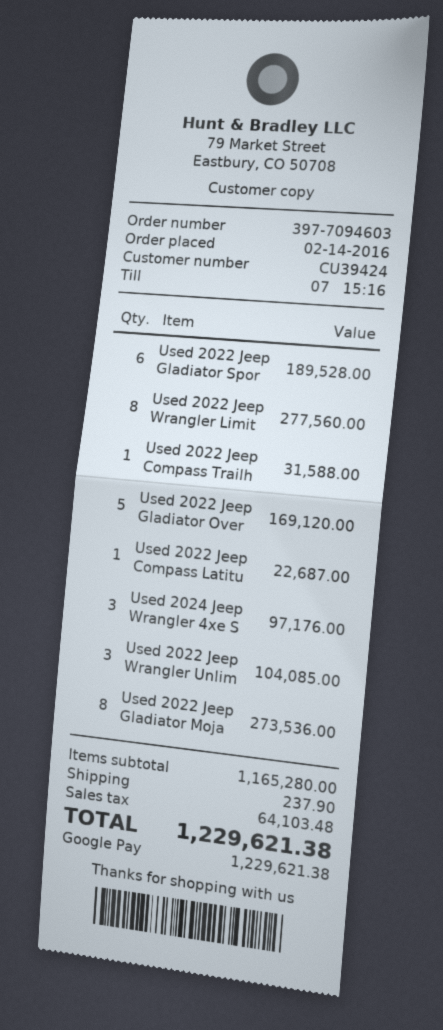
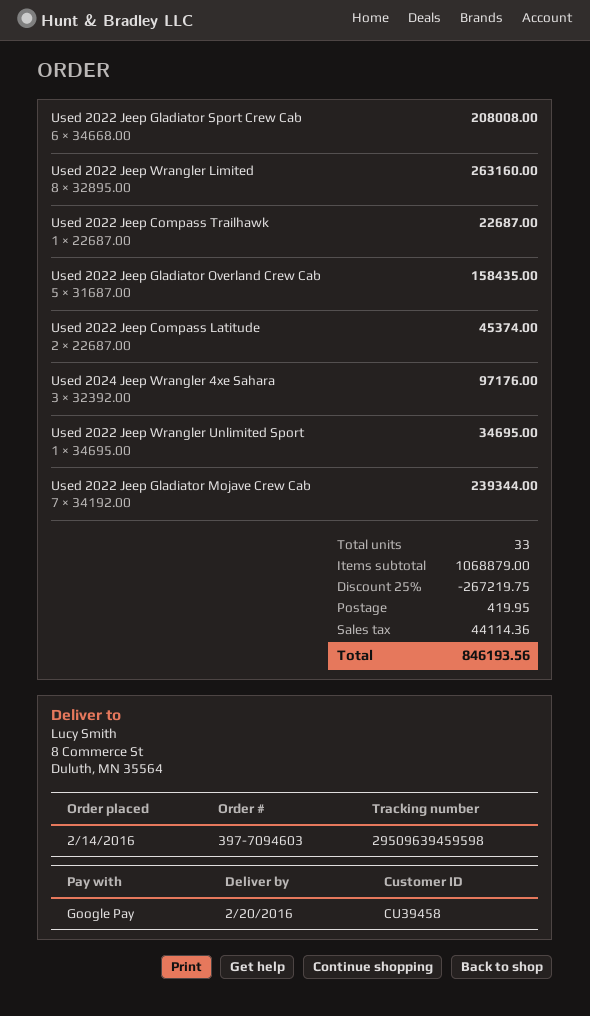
customer number: CU39424 -> CU39458
Used 2022 Jeep Gladiator Spor: 6 for 189528.00 -> 6 for 208008.00
Used 2022 Jeep Wrangler Limit: 8 for 277560.00 -> 8 for 263160.00
Used 2022 Jeep Compass Trailh: 1 for 31588.00 -> 1 for 22687.00
Used 2022 Jeep Gladiator Over: 5 for 169120.00 -> 5 for 158435.00
Used 2022 Jeep Compass Latitu: 1 for 22687.00 -> 2 for 45374.00
Used 2022 Jeep Wrangler Unlim: 3 for 104085.00 -> 1 for 34695.00
Used 2022 Jeep Gladiator Moja: 8 for 273536.00 -> 7 for 239344.00
subtotal: 1165280.00 -> 1068879.00
discount: none -> 25% = 267219.75
shipping: 237.90 -> 419.95
tax: 64103.48 -> 44114.36
total: 1229621.38 -> 846193.56

